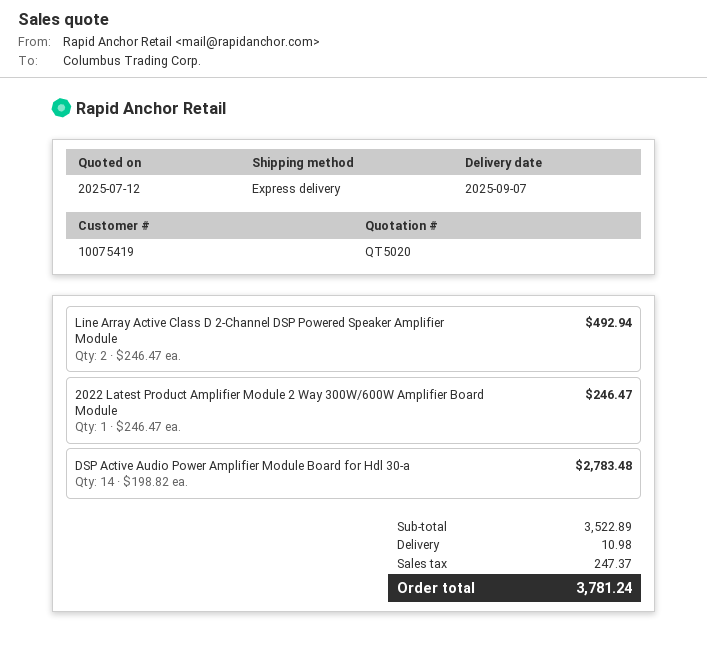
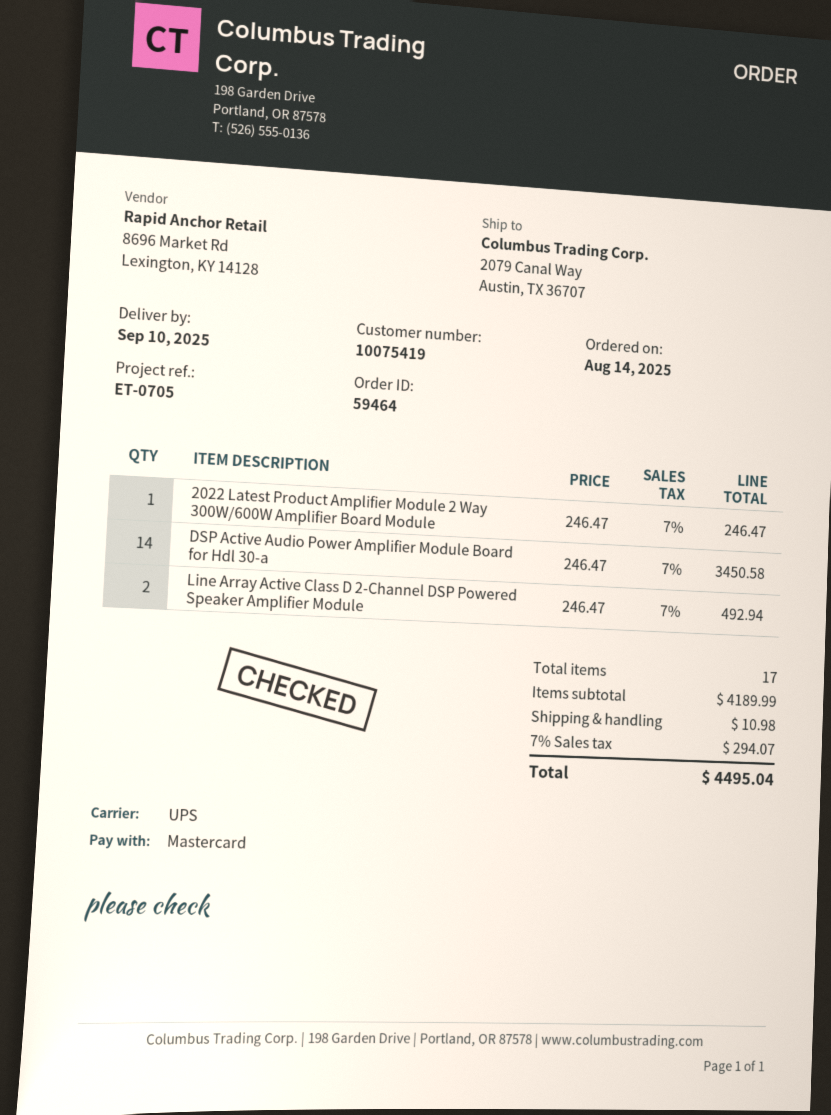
delivery date: 2025-09-07 -> 2025-09-10
shipping method: express -> UPS
DSP Active Audio Power Amplifier Module Board for Hdl 30-a: 14 x 198.82 = 2783.48 -> 14 x 246.47 = 3450.58
subtotal: 3522.89 -> 4189.99
tax: 247.37 -> 294.07
total: 3781.24 -> 4495.04

